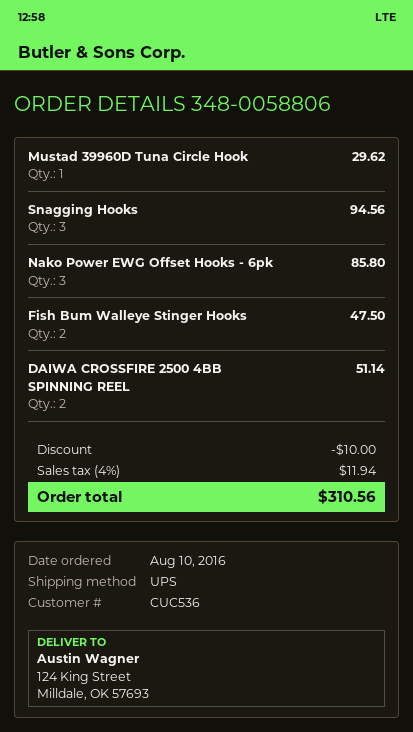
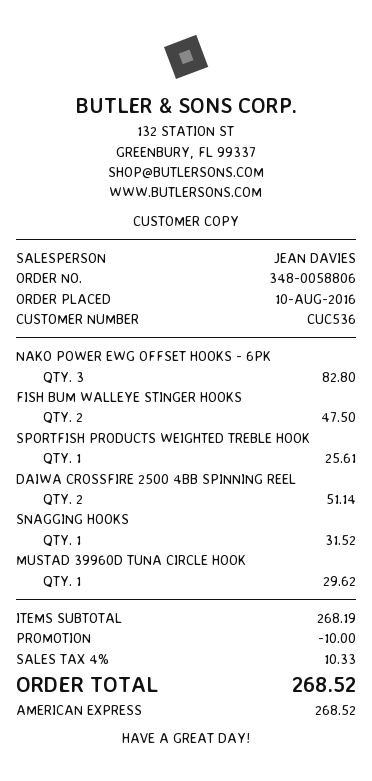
Snagging Hooks: 3 for 94.56 -> 1 for 31.52
Nako Power EWG Offset Hooks - 6pk: 3 for 85.80 -> 3 for 82.80
SPORTFISH PRODUCTS WEIGHTED TREBLE HOOK: none -> 1 for 25.61
tax: 4% = 11.94 -> 4% = 10.33
total: 310.56 -> 268.52

